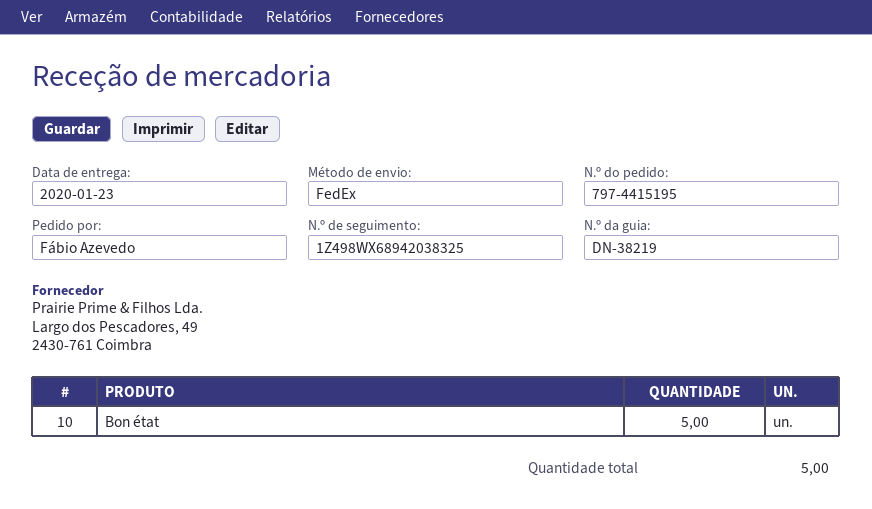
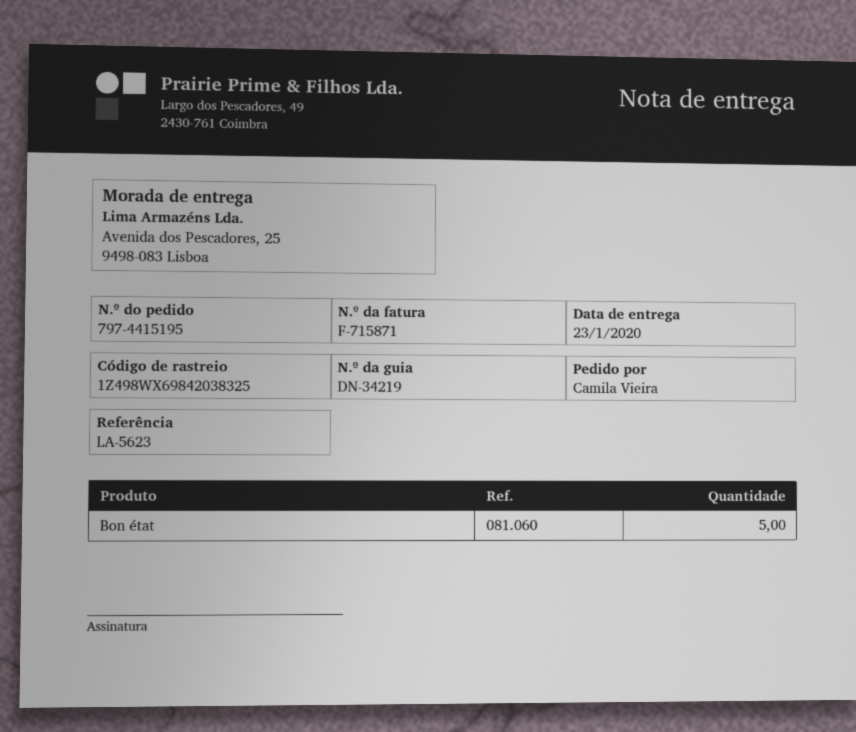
delivery note number: DN-38219 -> DN-34219
ordered by: Fábio Azevedo -> Camila Vieira
tracking number: 1Z498WX68942038325 -> 1Z498WX69842038325

